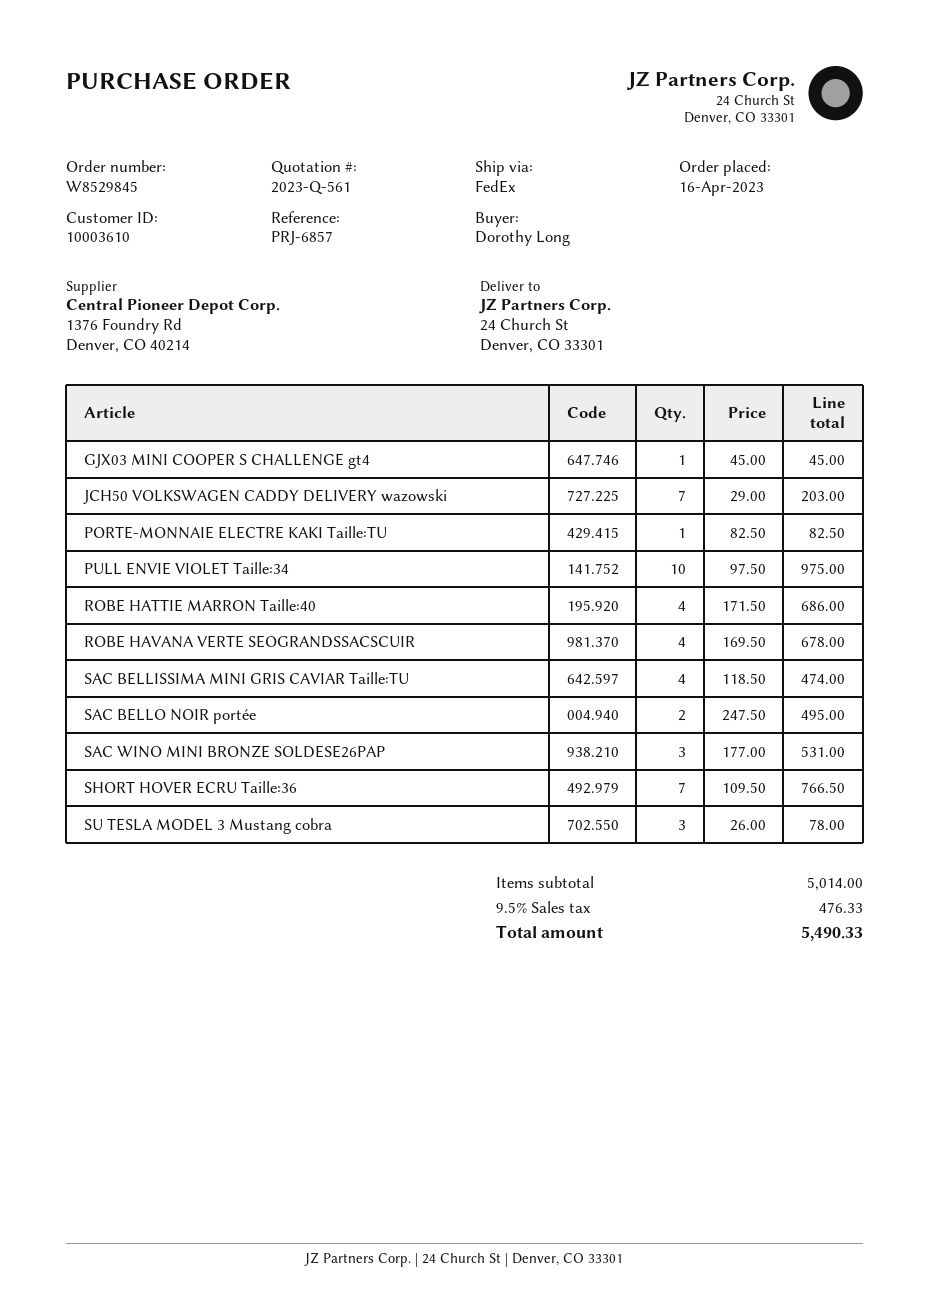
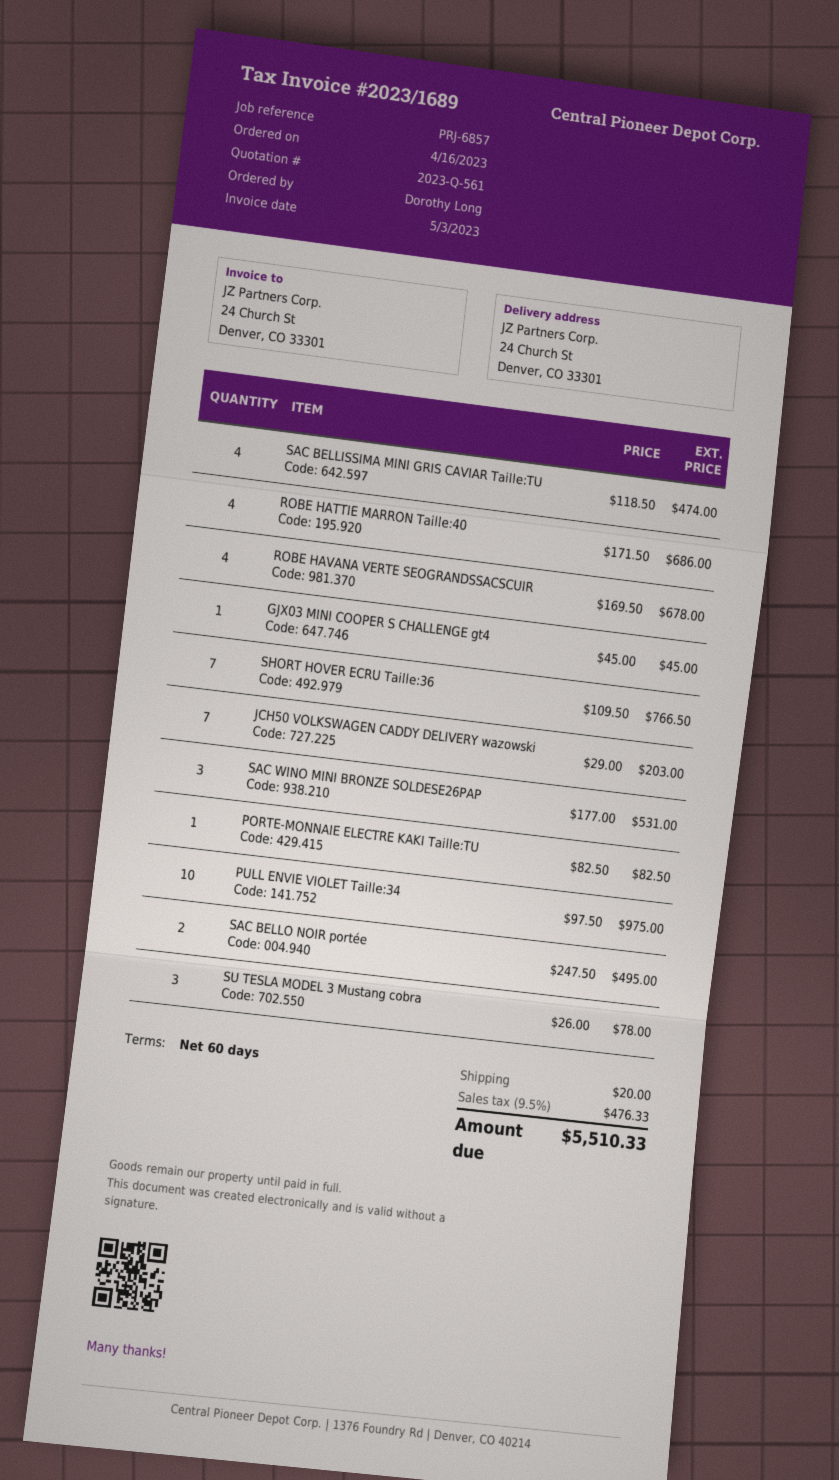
shipping: none -> 20.00
total: 5490.33 -> 5510.33

